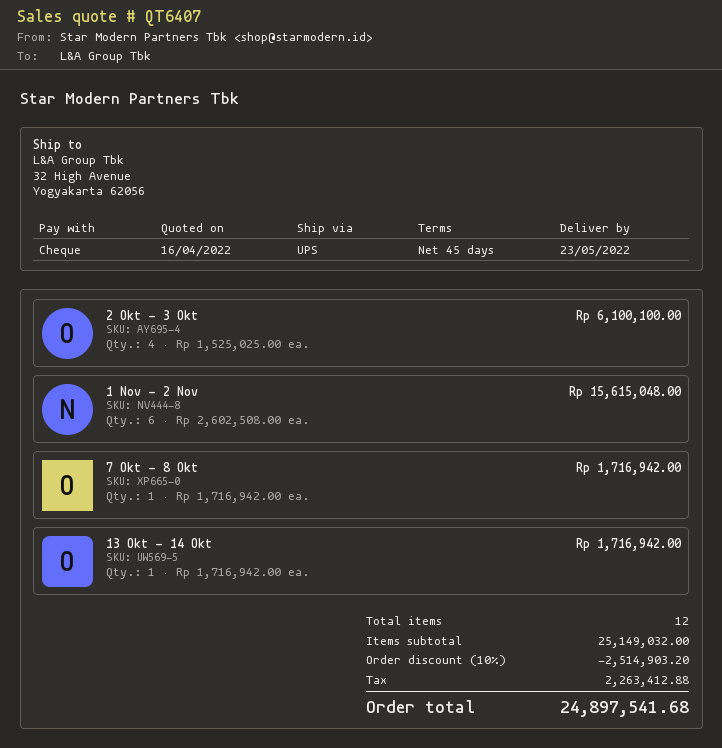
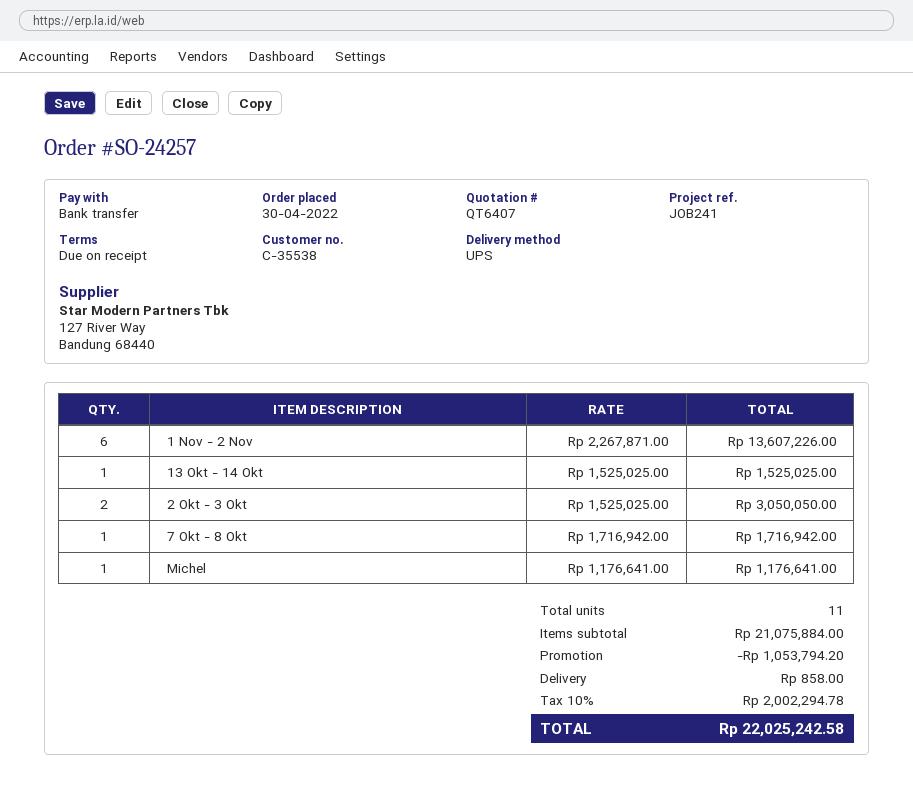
payment terms: 45 days -> on receipt
payment method: cheque -> bank transfer
2 Okt - 3 Okt: 4 x 1525025.00 = 6100100.00 -> 2 x 1525025.00 = 3050050.00
1 Nov - 2 Nov: 6 x 2602508.00 = 15615048.00 -> 6 x 2267871.00 = 13607226.00
13 Okt - 14 Okt: 1 x 1716942.00 = 1716942.00 -> 1 x 1525025.00 = 1525025.00
Michel: none -> 1 x 1176641.00 = 1176641.00
total quantity: 12 -> 11
subtotal: 25149032.00 -> 21075884.00
discount: 2514903.20 -> 1053794.20
shipping: none -> 858.00
tax: 2263412.88 -> 2002294.78
total: 24897541.68 -> 22025242.58

